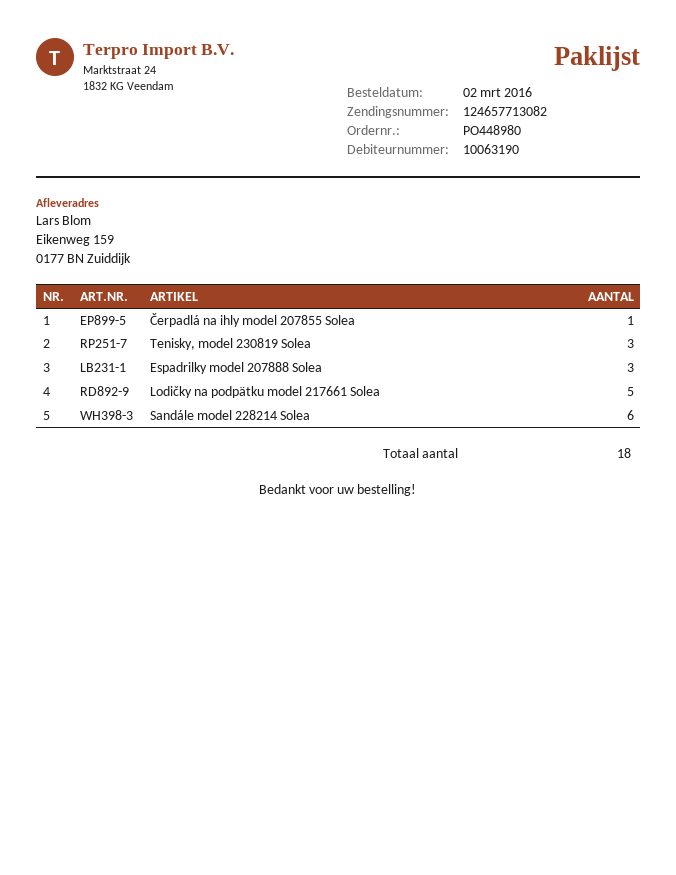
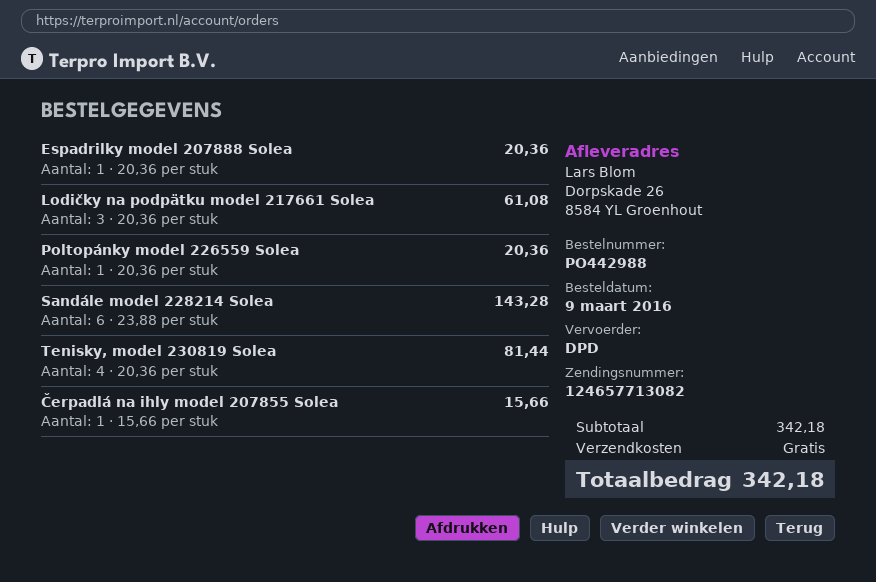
order number: PO448980 -> PO442988
order date: 2016-03-02 -> 2016-03-09
ship to: Eikenweg 159, 0177 BN Zuiddijk -> Dorpskade 26, 8584 YL Groenhout
Tenisky, model 230819 Solea: 3 -> 4
Espadrilky model 207888 Solea: 3 -> 1
Lodičky na podpätku model 217661 Solea: 5 -> 3
Poltopánky model 226559 Solea: none -> 1

